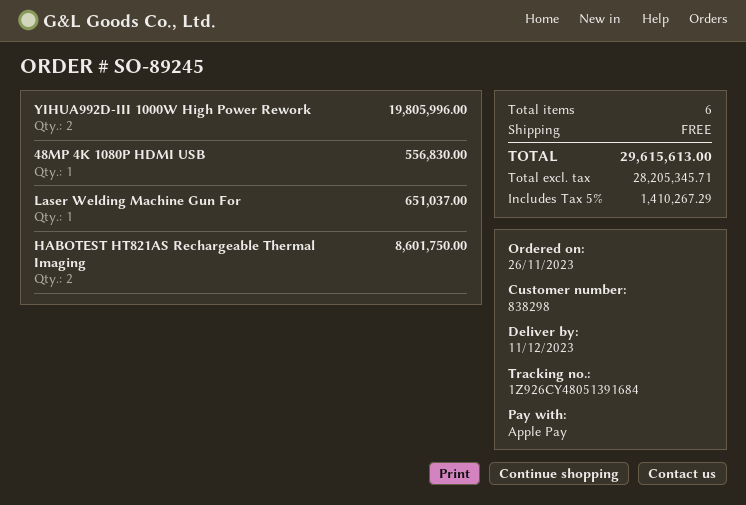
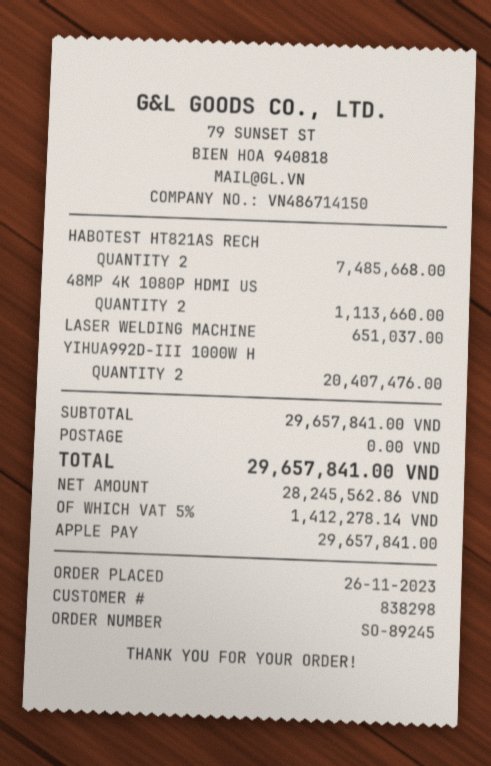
YIHUA992D-III 1000W High Power Rework: 2 for 19805996.00 -> 2 for 20407476.00
48MP 4K 1080P HDMI USB: 1 for 556830.00 -> 2 for 1113660.00
HABOTEST HT821AS Rechargeable Thermal Imaging: 2 for 8601750.00 -> 2 for 7485668.00
net: 28205345.71 -> 28245562.86
tax: 5% = 1410267.29 -> 5% = 1412278.14
total: 29615613.00 -> 29657841.00

